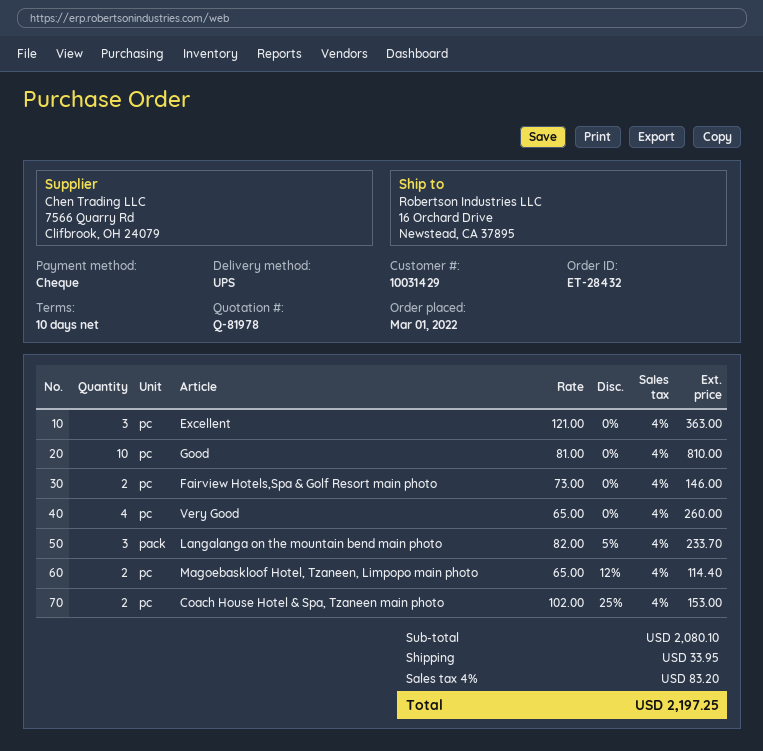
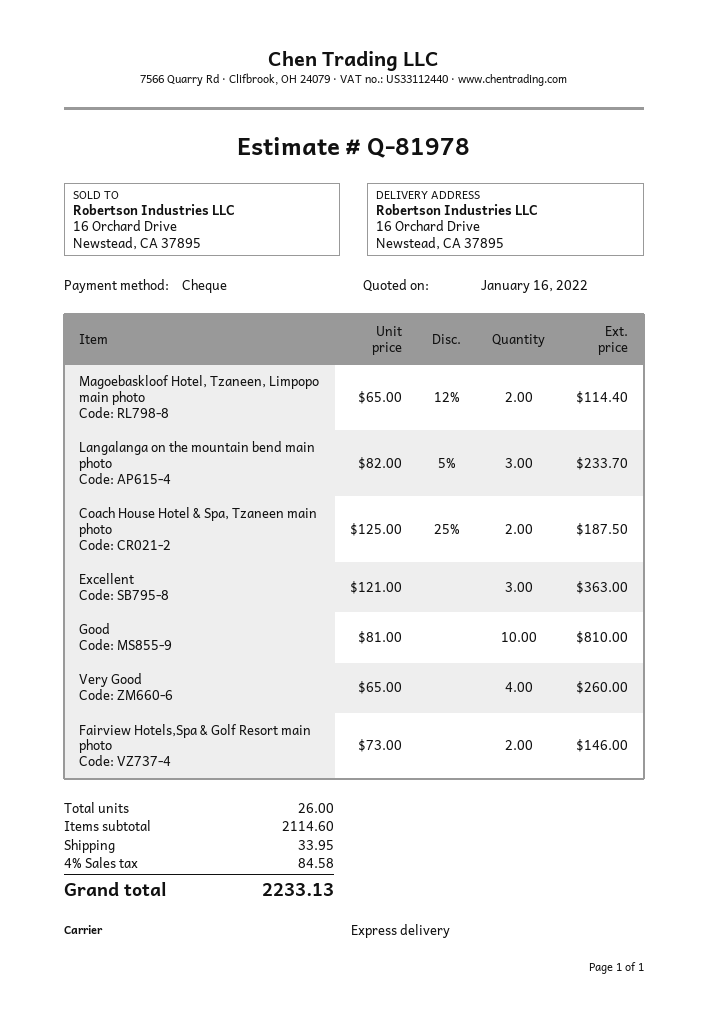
shipping method: UPS -> express
Coach House Hotel & Spa, Tzaneen main photo: 2 x 102.00 - 25% = 153.00 -> 2 x 125.00 - 25% = 187.50
subtotal: 2080.10 -> 2114.60
tax: 4% = 83.20 -> 4% = 84.58
total: 2197.25 -> 2233.13

